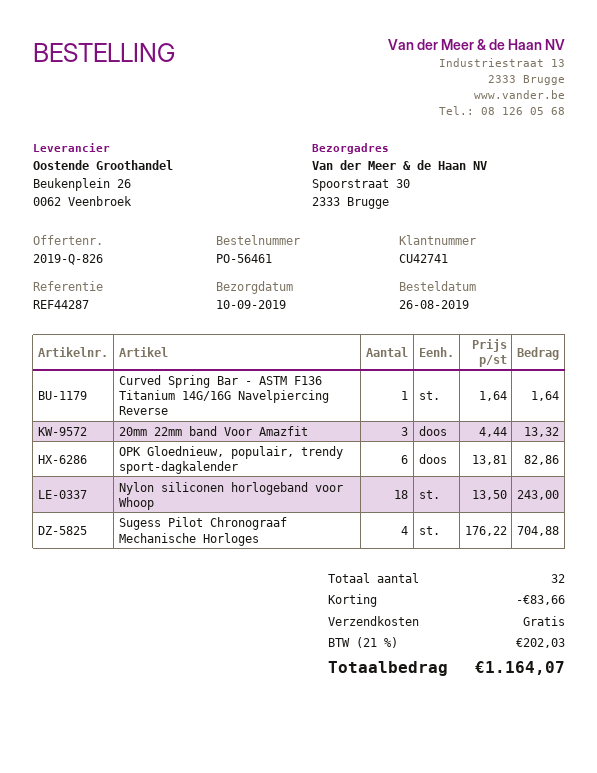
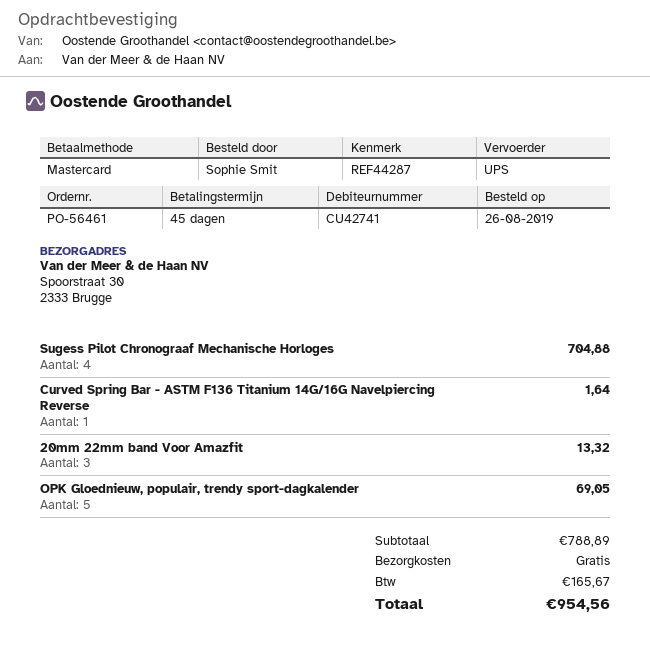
OPK Gloednieuw, populair, trendy sport-dagkalender: 6 for 82.86 -> 5 for 69.05
Nylon siliconen horlogeband voor Whoop: 18 for 243.00 -> none
discount: 83.66 -> none
tax: 202.03 -> 165.67
total: 1164.07 -> 954.56

